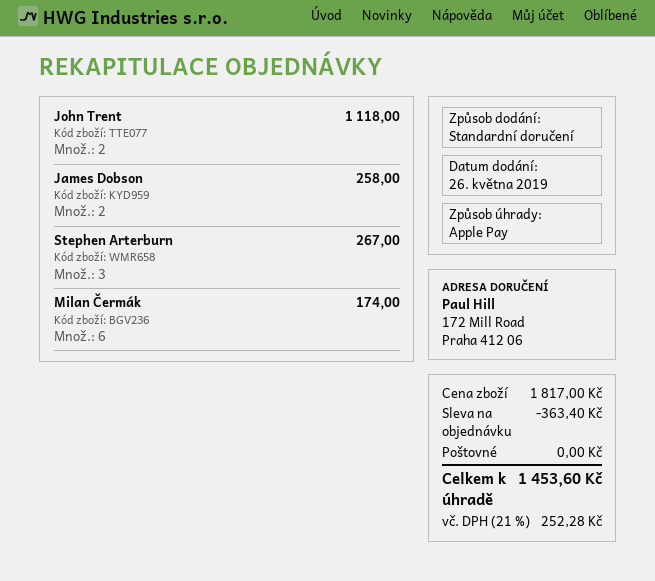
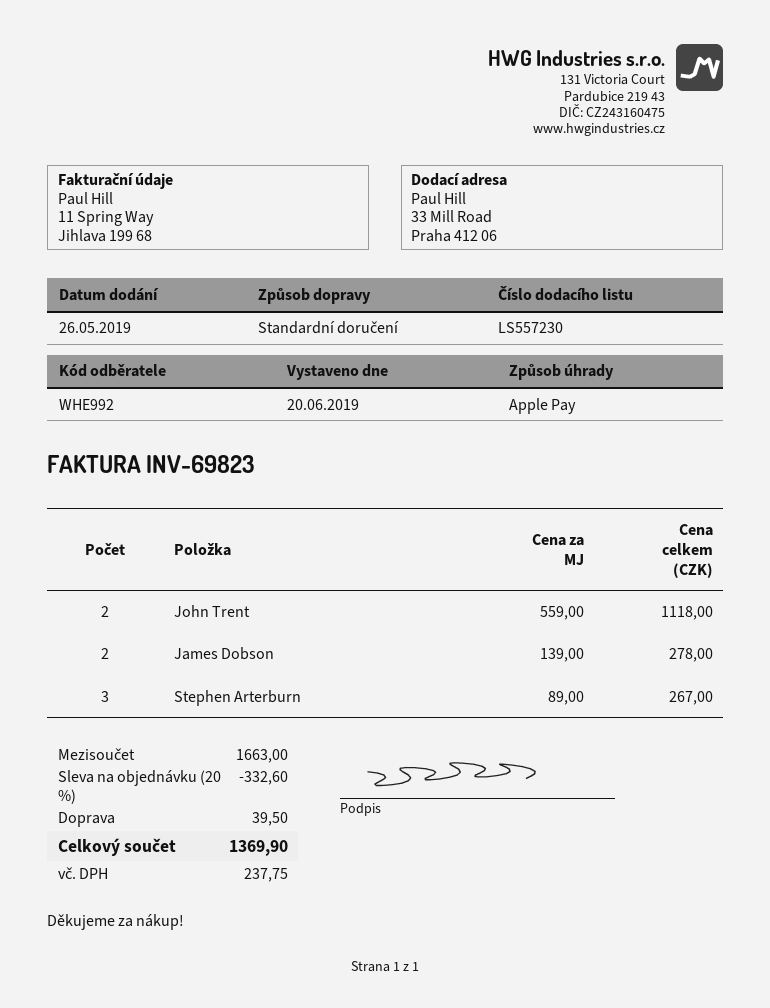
ship to: 172 Mill Road, Praha 412 06 -> 33 Mill Road, Praha 412 06
James Dobson: 2 for 258.00 -> 2 for 278.00
Milan Čermák: 6 for 174.00 -> none
subtotal: 1817.00 -> 1663.00
discount: 363.40 -> 332.60
shipping: 0.00 -> 39.50
tax: 252.28 -> 237.75
total: 1453.60 -> 1369.90

